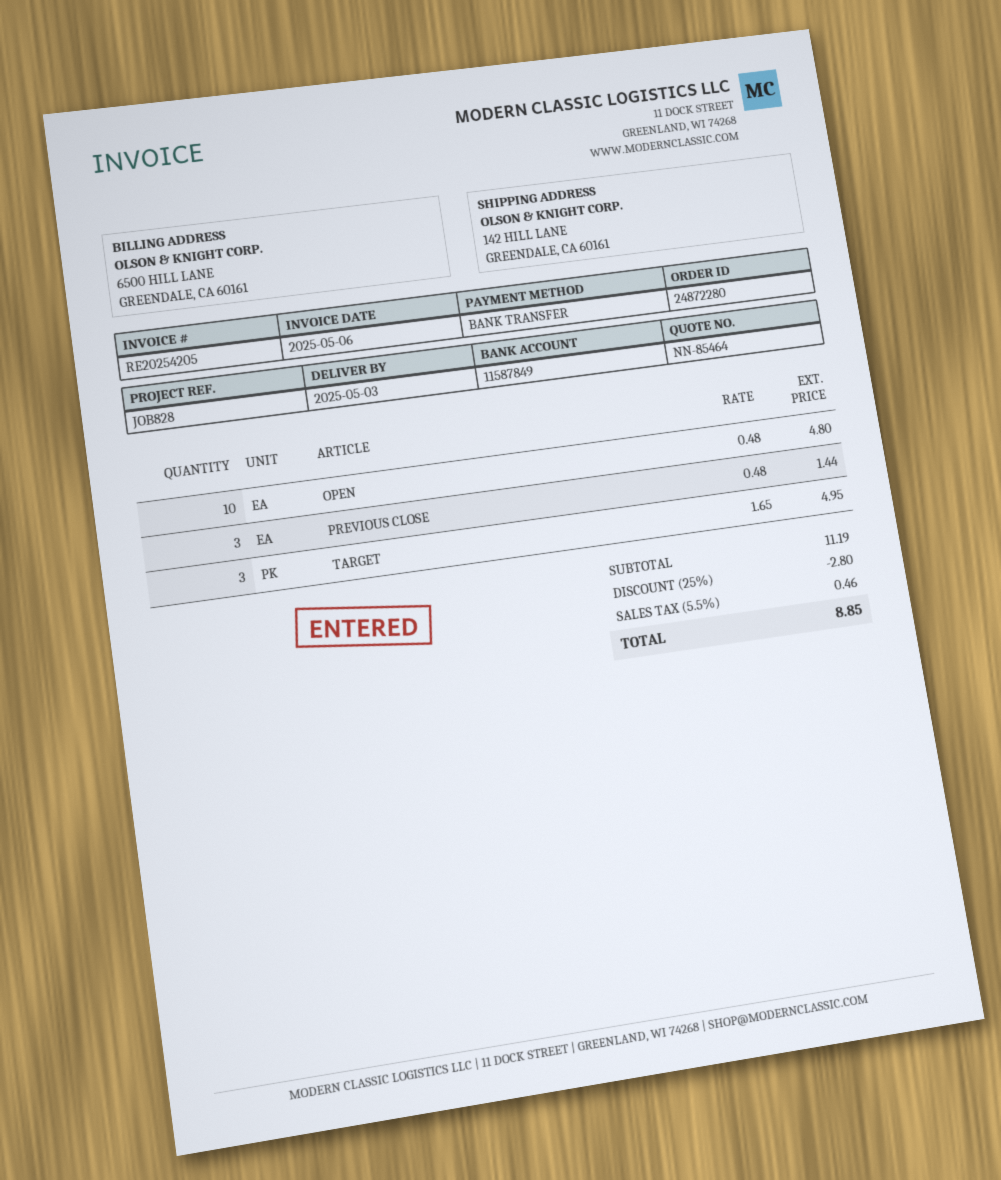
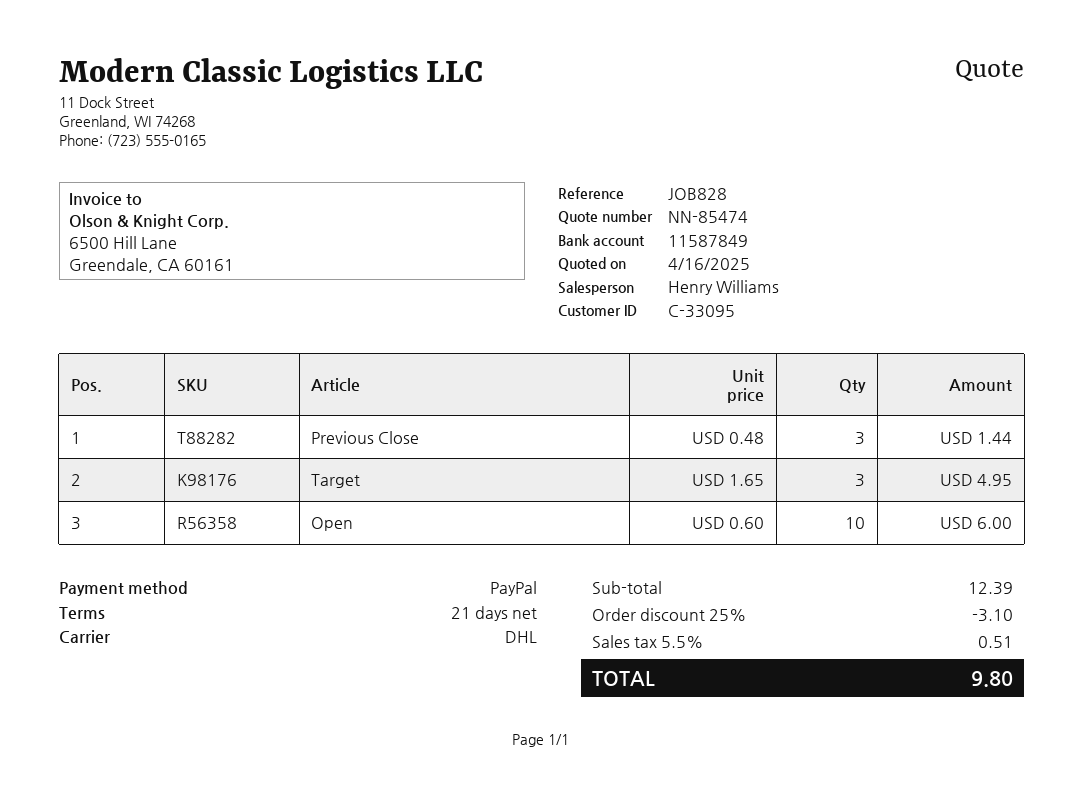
quote number: NN-85464 -> NN-85474
payment method: bank transfer -> PayPal
OPEN: 10 x 0.48 = 4.80 -> 10 x 0.60 = 6.00
subtotal: 11.19 -> 12.39
discount: 25% = 2.80 -> 25% = 3.10
tax: 5.5% = 0.46 -> 5.5% = 0.51
total: 8.85 -> 9.80

